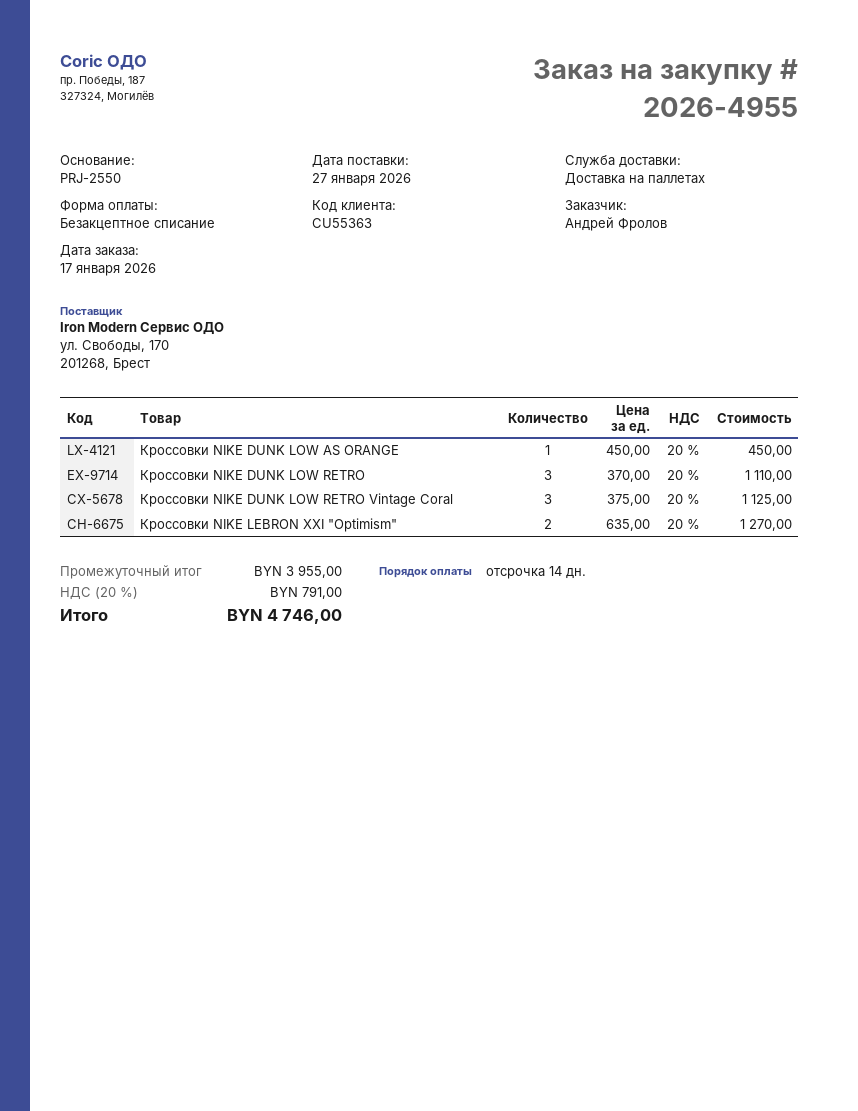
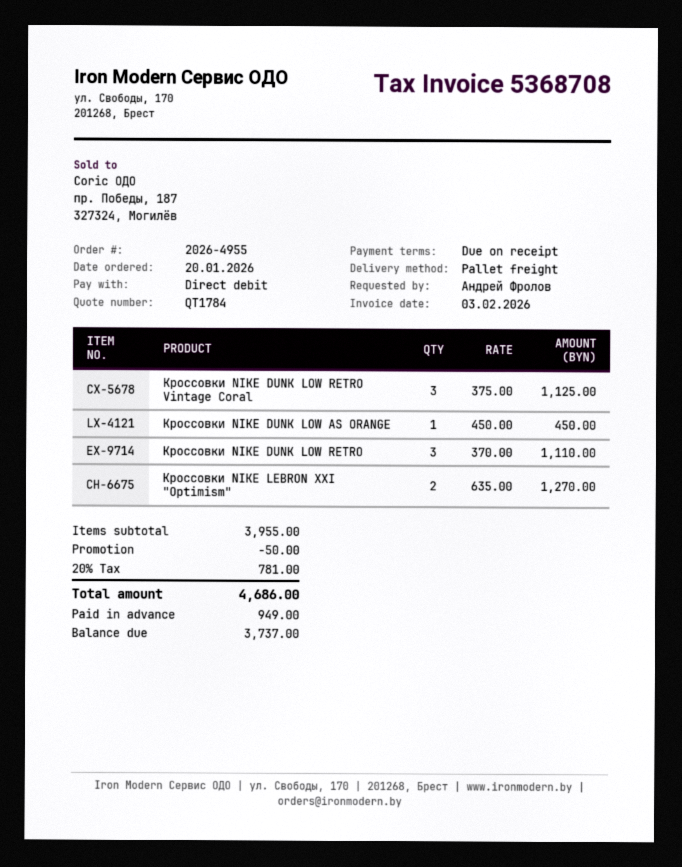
order date: 2026-01-17 -> 2026-01-20
payment terms: 14 days -> on receipt
discount: none -> 50.00
tax: 20% = 791.00 -> 20% = 781.00
total: 4746.00 -> 4686.00

